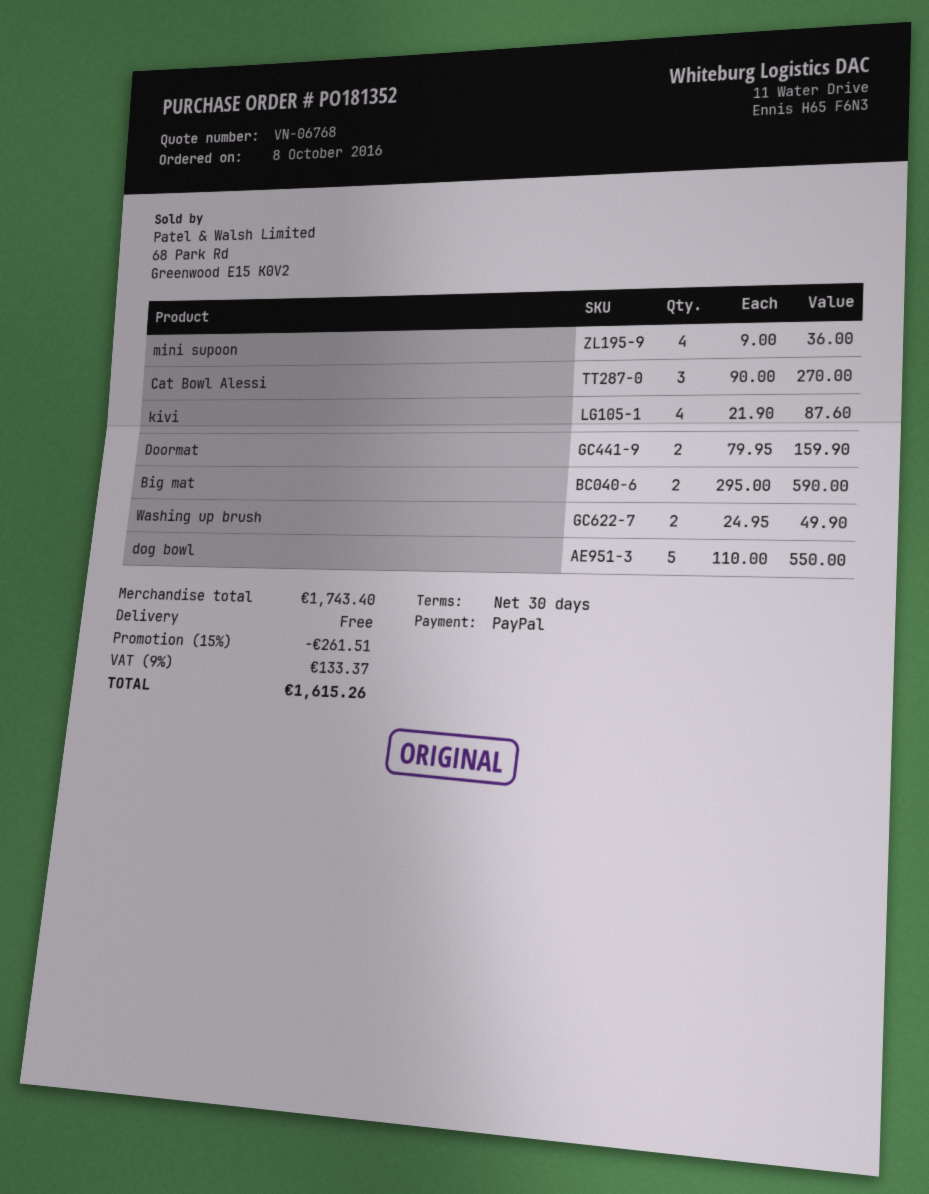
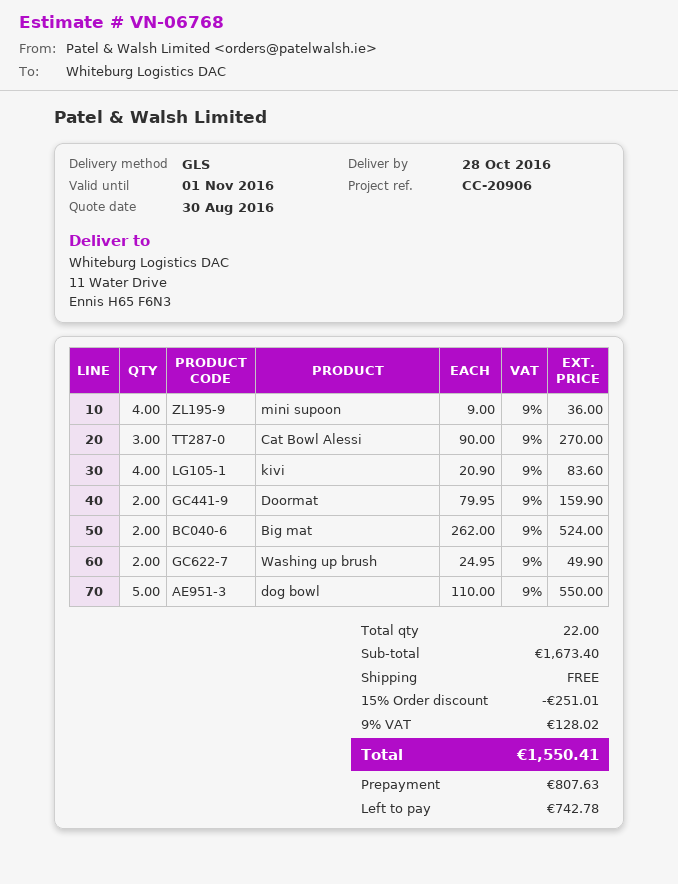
kivi: 4 x 21.90 = 87.60 -> 4 x 20.90 = 83.60
Big mat: 2 x 295.00 = 590.00 -> 2 x 262.00 = 524.00
subtotal: 1743.40 -> 1673.40
discount: 15% = 261.51 -> 15% = 251.01
tax: 9% = 133.37 -> 9% = 128.02
total: 1615.26 -> 1550.41

